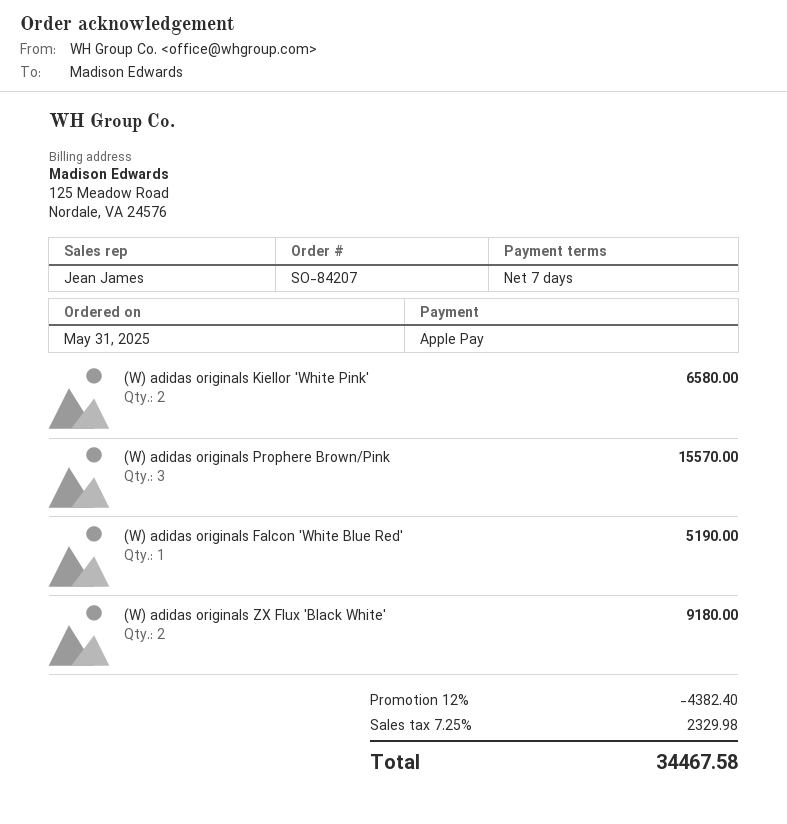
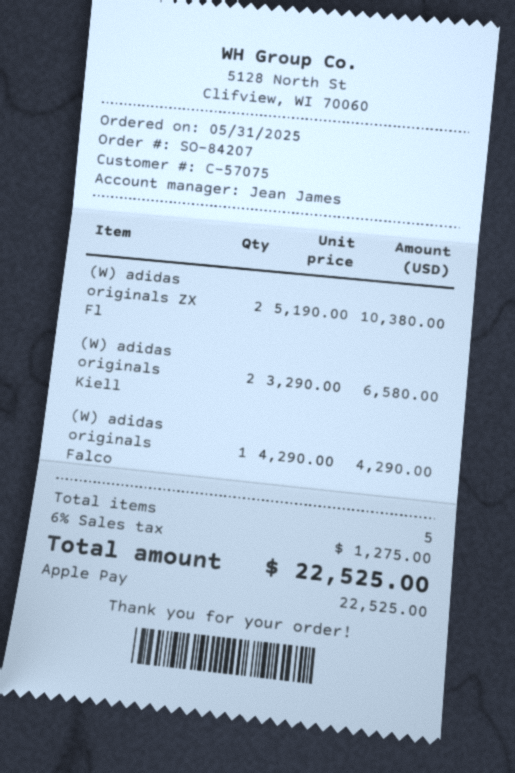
(W) adidas originals Prophere Brown/Pink: 3 for 15570.00 -> none
(W) adidas originals Falcon 'White Blue Red': 1 for 5190.00 -> 1 for 4290.00
(W) adidas originals ZX Flux 'Black White': 2 for 9180.00 -> 2 for 10380.00
discount: 12% = 4382.40 -> none
tax: 7.25% = 2329.98 -> 6% = 1275.00
total: 34467.58 -> 22525.00

